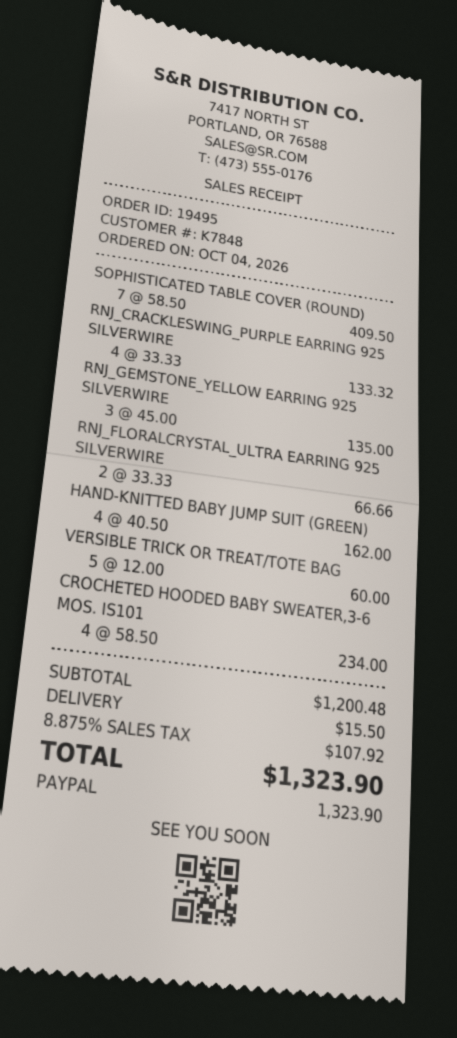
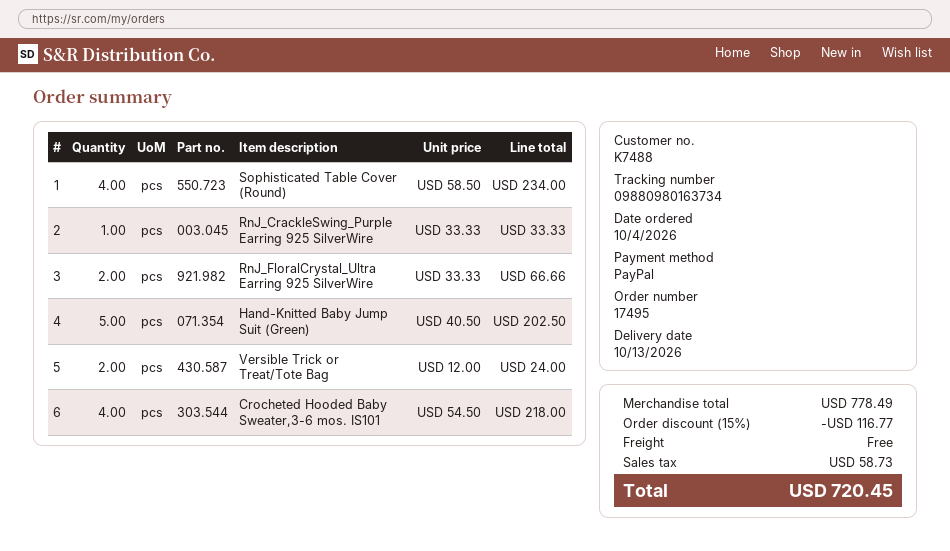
order number: 19495 -> 17495
customer number: K7848 -> K7488
SOPHISTICATED TABLE COVER (ROUND): 7 x 58.50 = 409.50 -> 4 x 58.50 = 234.00
RNJ_CRACKLESWING_PURPLE EARRING 925 SILVERWIRE: 4 x 33.33 = 133.32 -> 1 x 33.33 = 33.33
RNJ_GEMSTONE_YELLOW EARRING 925 SILVERWIRE: 3 x 45.00 = 135.00 -> none
HAND-KNITTED BABY JUMP SUIT (GREEN): 4 x 40.50 = 162.00 -> 5 x 40.50 = 202.50
VERSIBLE TRICK OR TREAT/TOTE BAG: 5 x 12.00 = 60.00 -> 2 x 12.00 = 24.00
CROCHETED HOODED BABY SWEATER,3-6 MOS. IS101: 4 x 58.50 = 234.00 -> 4 x 54.50 = 218.00
subtotal: 1200.48 -> 778.49
discount: none -> 15% = 116.77
shipping: 15.50 -> 0.00
tax: 107.92 -> 58.73
total: 1323.90 -> 720.45

